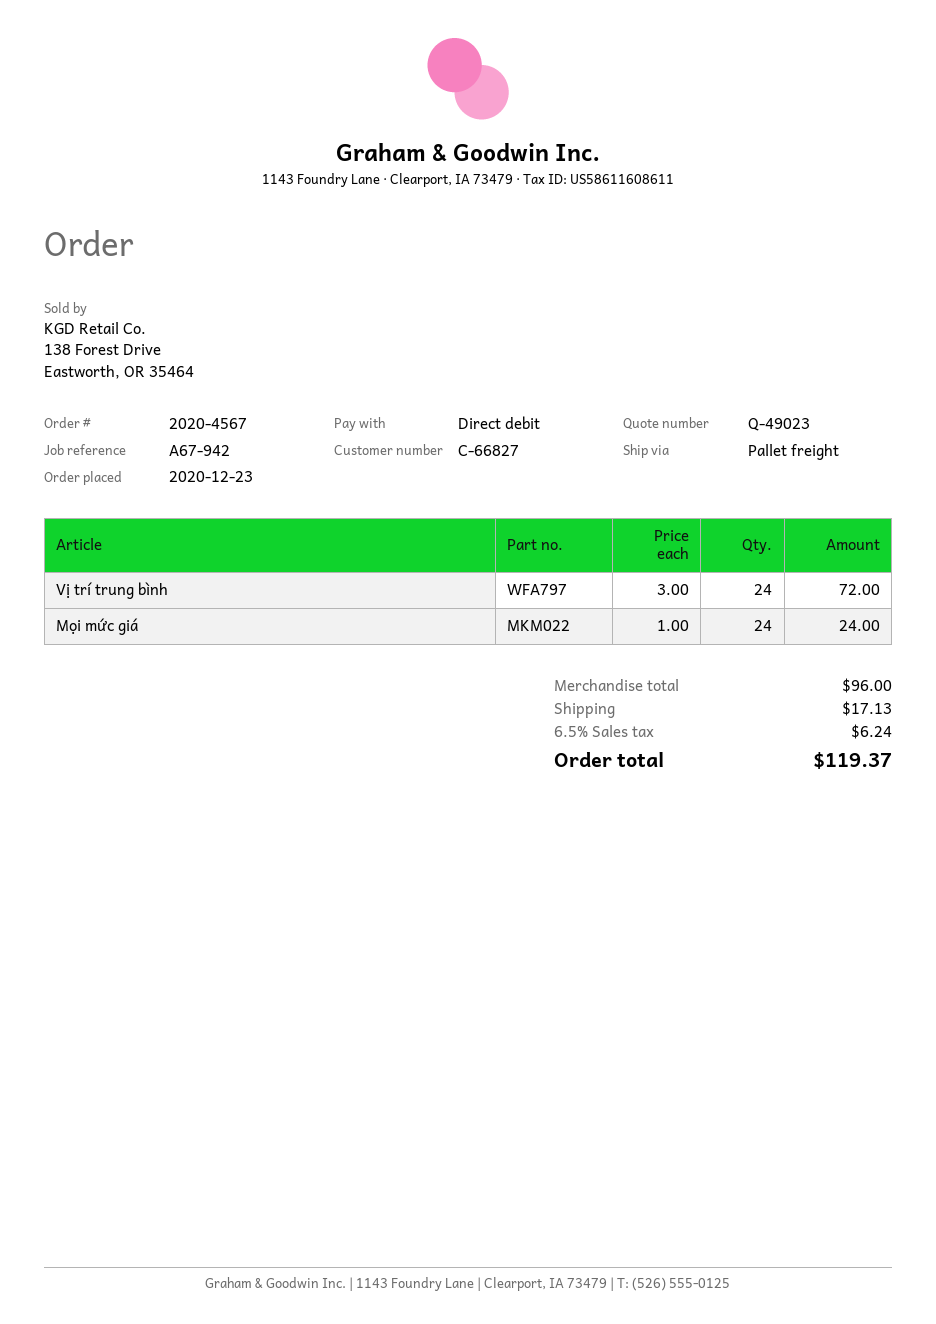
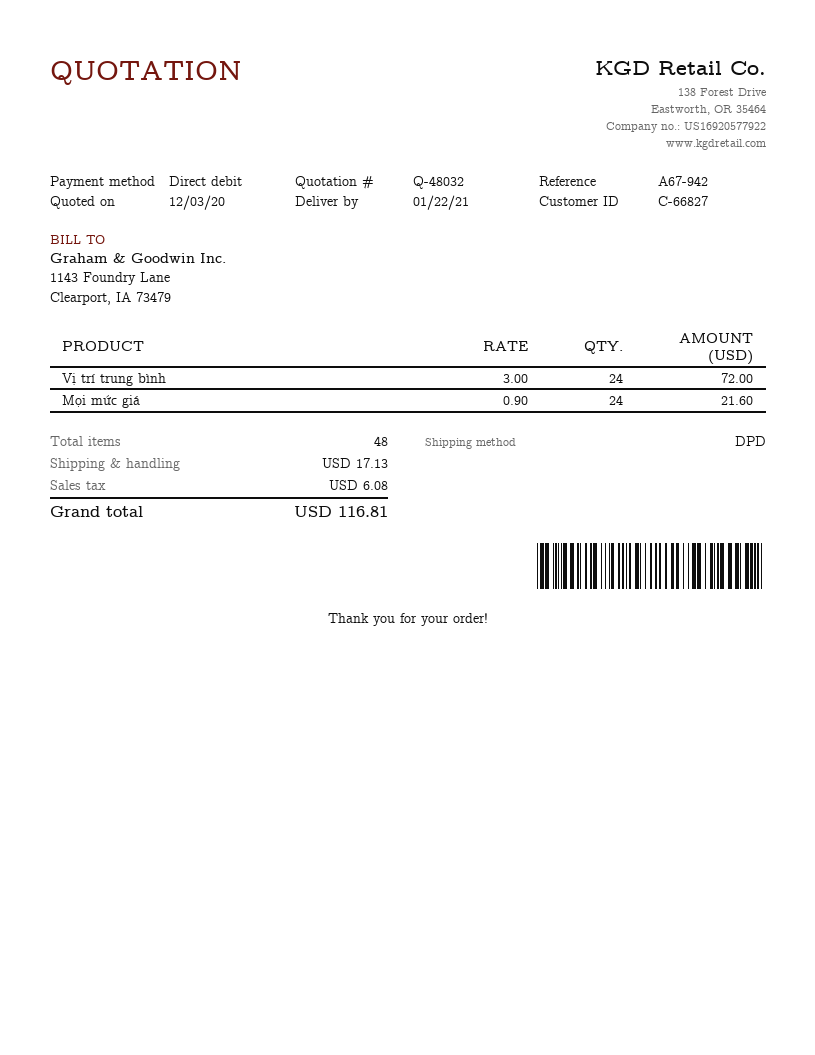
quote number: Q-49023 -> Q-48032
shipping method: pallet freight -> DPD
Mọi mức giá: 24 x 1.00 = 24.00 -> 24 x 0.90 = 21.60
tax: 6.24 -> 6.08
total: 119.37 -> 116.81

